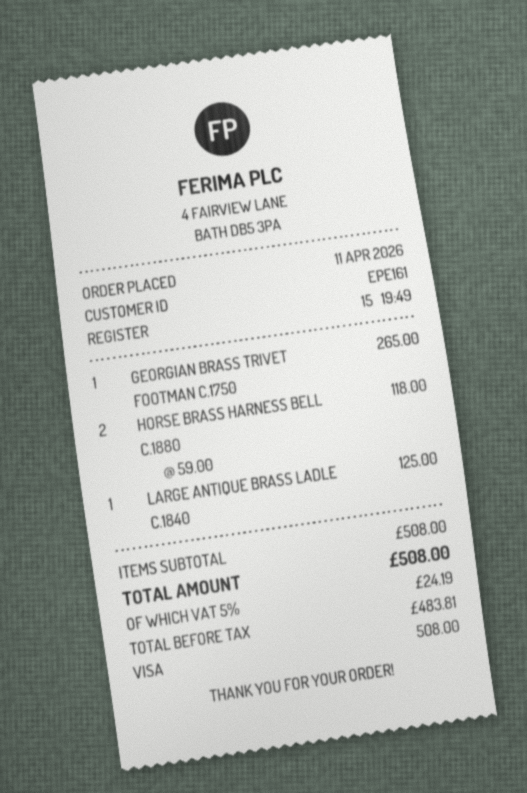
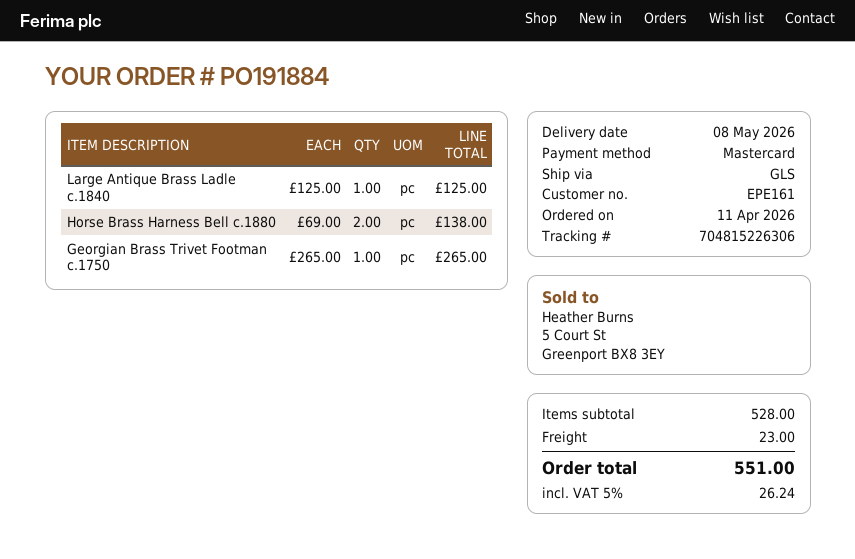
payment method: Visa -> Mastercard
HORSE BRASS HARNESS BELL C.1880: 2 x 59.00 = 118.00 -> 2 x 69.00 = 138.00
subtotal: 508.00 -> 528.00
shipping: none -> 23.00
tax: 5% = 24.19 -> 5% = 26.24
total: 508.00 -> 551.00

